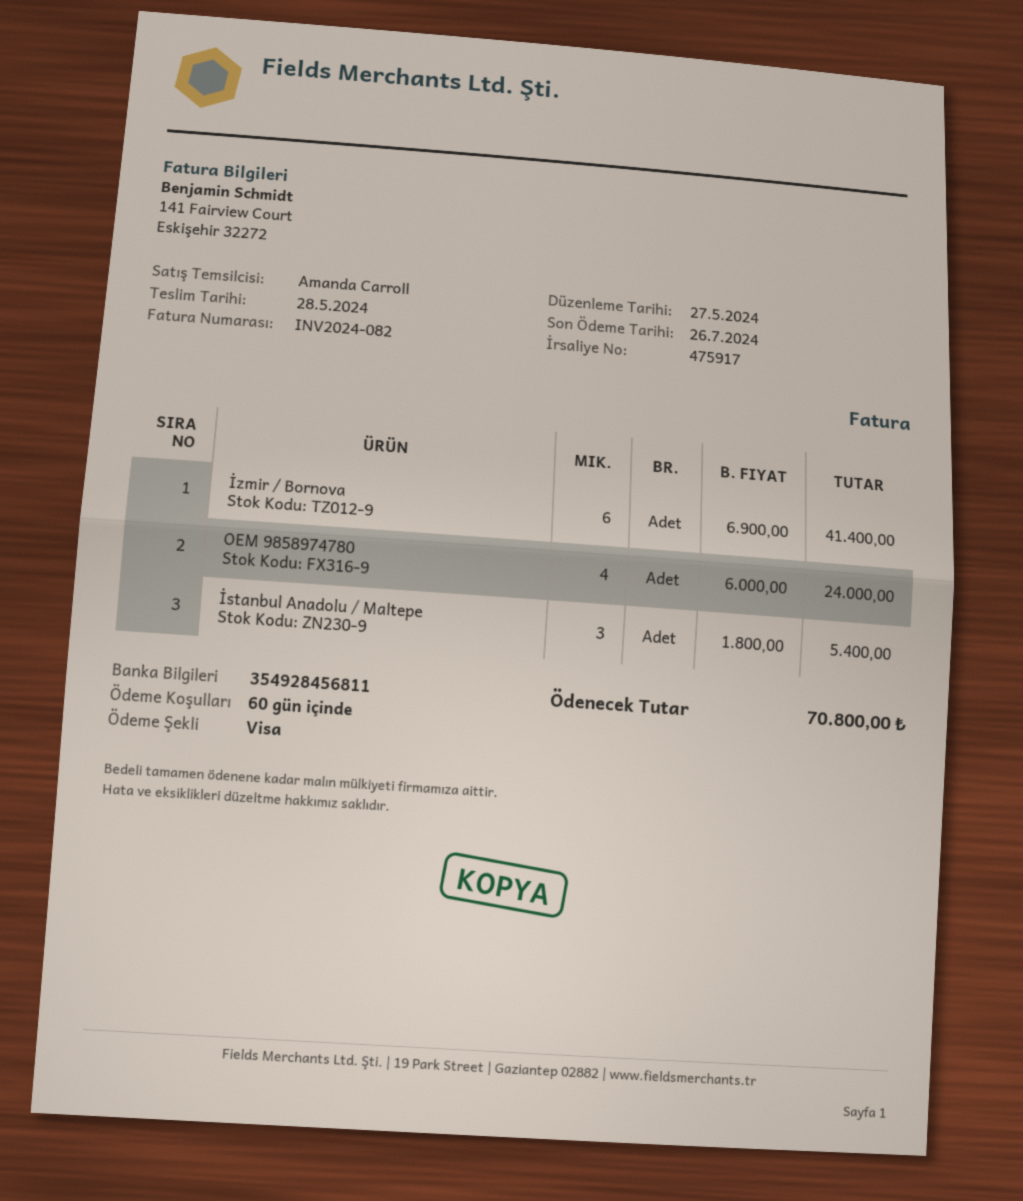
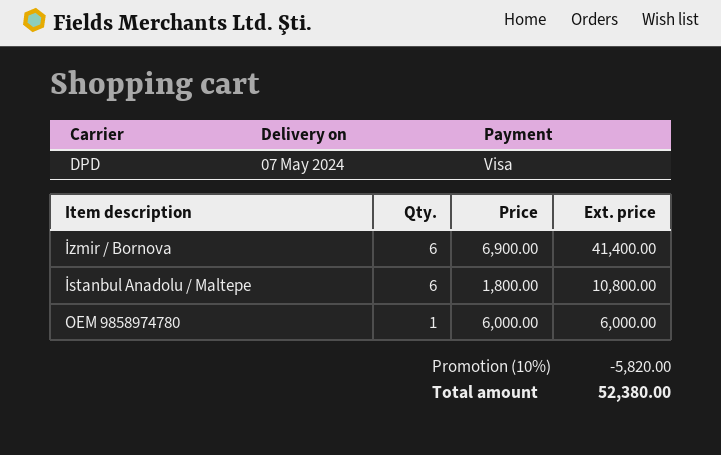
delivery date: 2024-05-28 -> 2024-05-07
OEM 9858974780: 4 x 6000.00 = 24000.00 -> 1 x 6000.00 = 6000.00
İstanbul Anadolu / Maltepe: 3 x 1800.00 = 5400.00 -> 6 x 1800.00 = 10800.00
discount: none -> 10% = 5820.00
total: 70800.00 -> 52380.00

